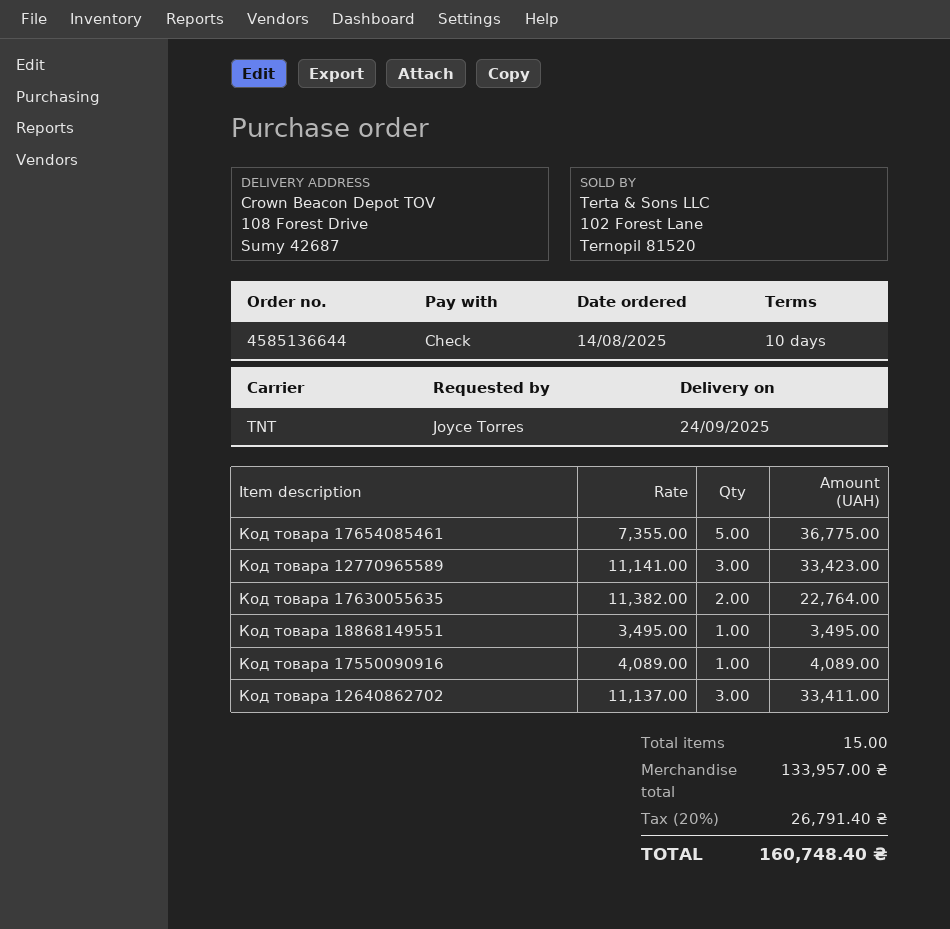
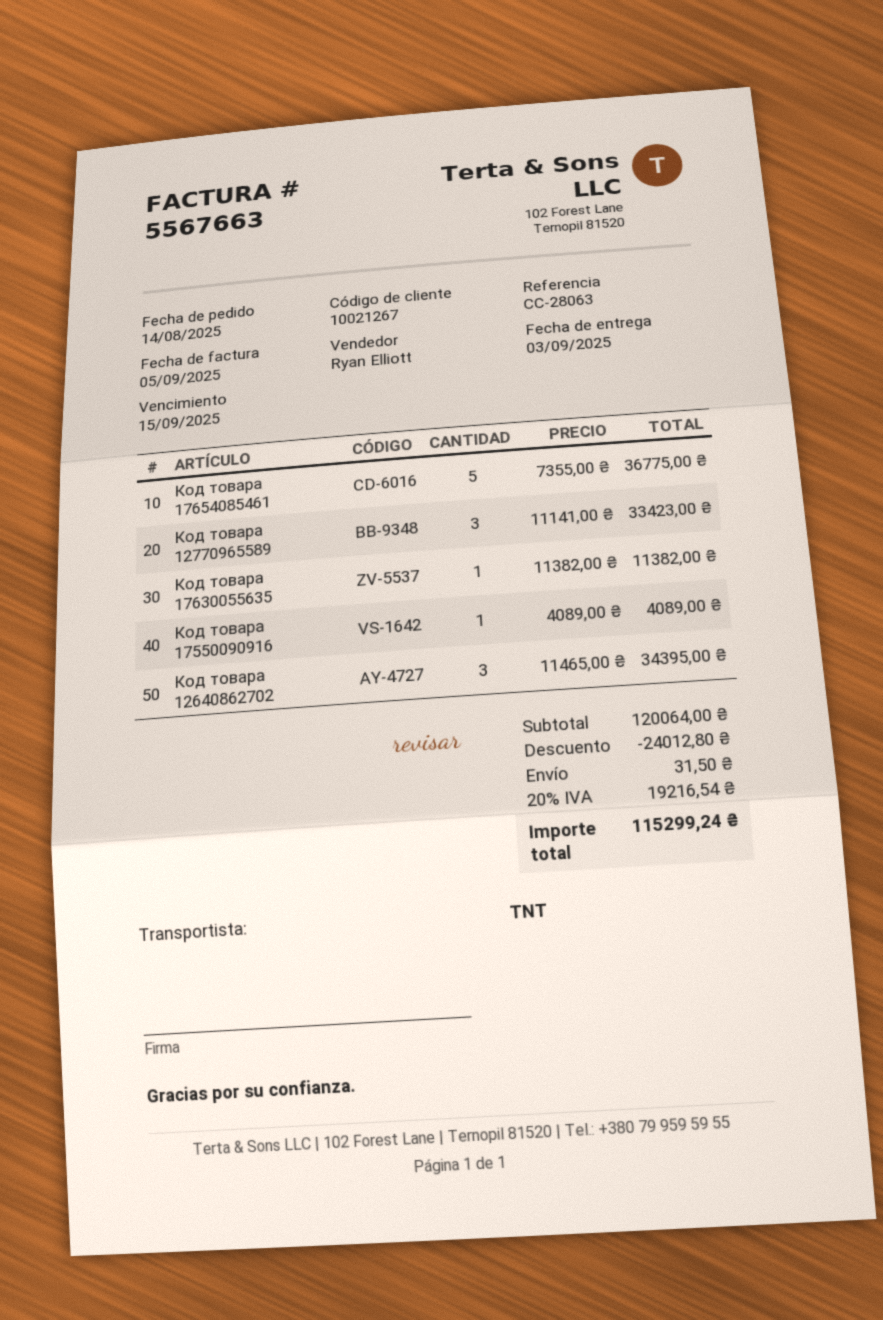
delivery date: 2025-09-24 -> 2025-09-03
Код товара 17630055635: 2 x 11382.00 = 22764.00 -> 1 x 11382.00 = 11382.00
Код товара 18868149551: 1 x 3495.00 = 3495.00 -> none
Код товара 12640862702: 3 x 11137.00 = 33411.00 -> 3 x 11465.00 = 34395.00
subtotal: 133957.00 -> 120064.00
discount: none -> 24012.80
shipping: none -> 31.50
tax: 20% = 26791.40 -> 20% = 19216.54
total: 160748.40 -> 115299.24

